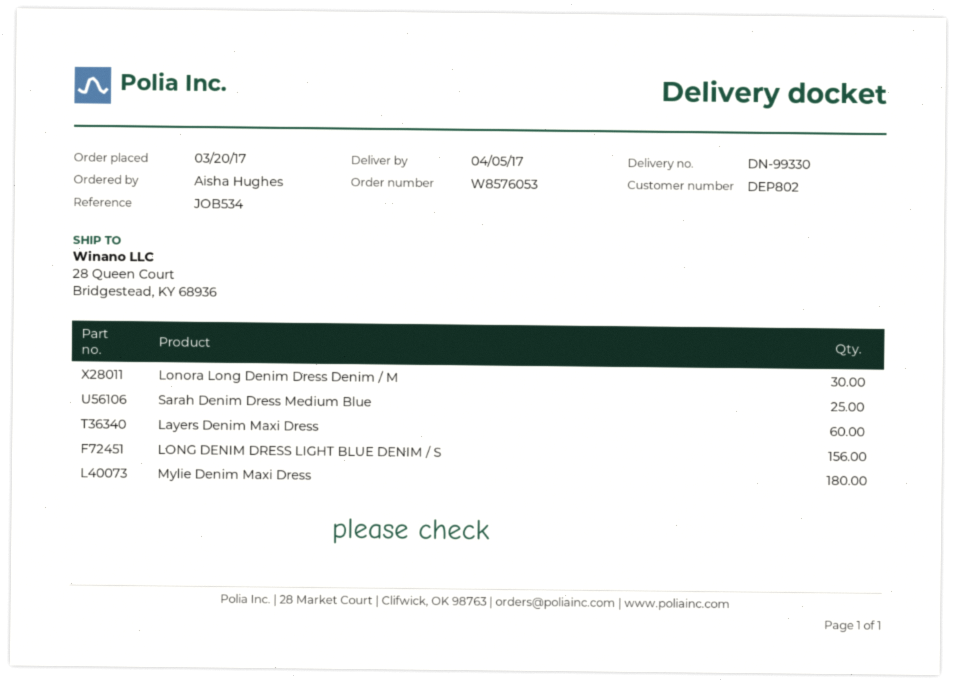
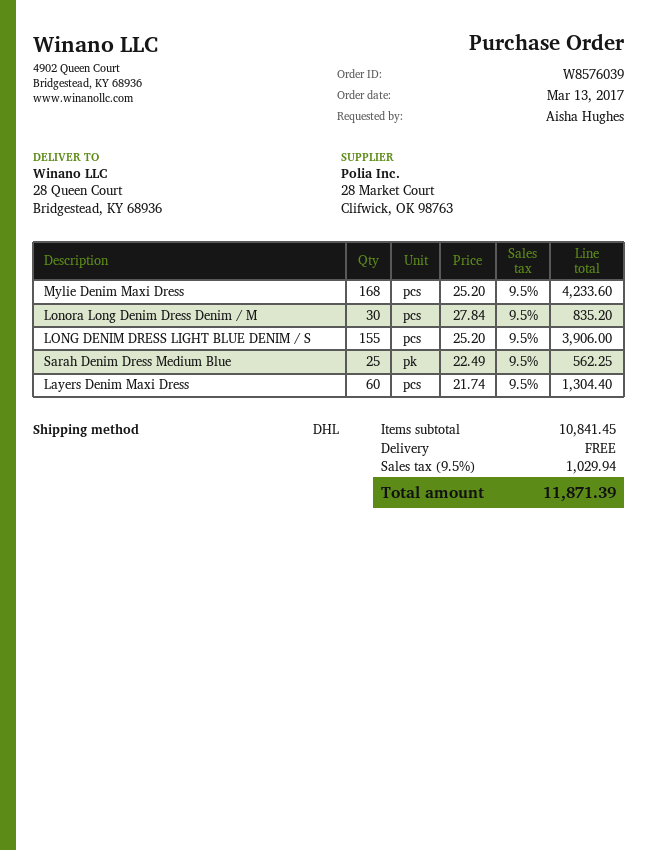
order number: W8576053 -> W8576039
order date: 2017-03-20 -> 2017-03-13
LONG DENIM DRESS LIGHT BLUE DENIM / S: 156 -> 155
Mylie Denim Maxi Dress: 180 -> 168

